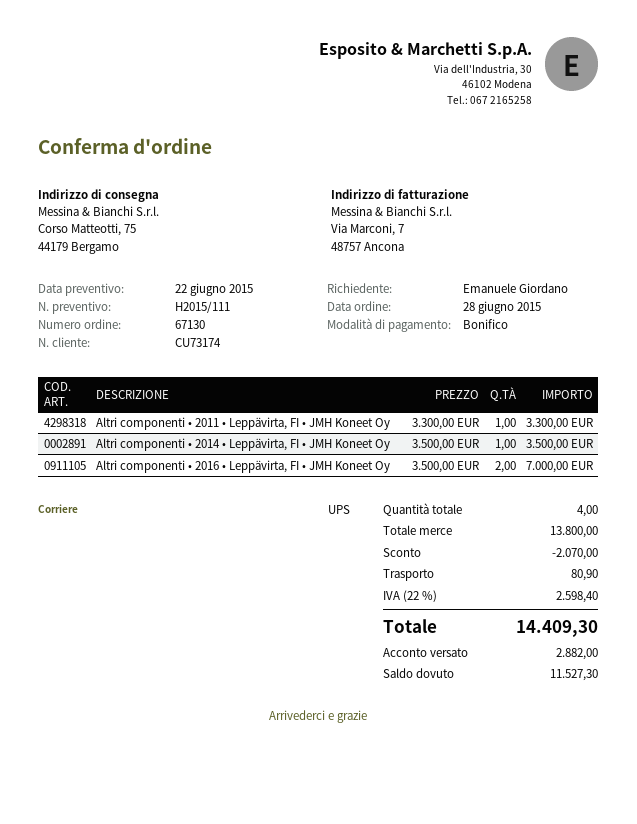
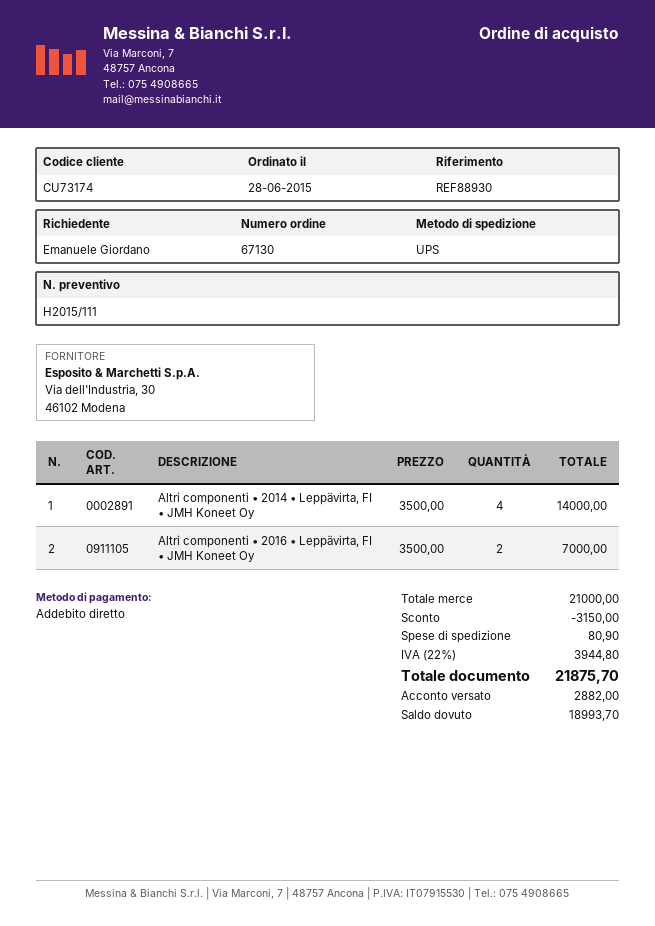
payment method: bank transfer -> direct debit
Altri componenti • 2011 • Leppävirta, FI • JMH Koneet Oy: 1 x 3300.00 = 3300.00 -> none
Altri componenti • 2014 • Leppävirta, FI • JMH Koneet Oy: 1 x 3500.00 = 3500.00 -> 4 x 3500.00 = 14000.00
subtotal: 13800.00 -> 21000.00
discount: 2070.00 -> 3150.00
tax: 22% = 2598.40 -> 22% = 3944.80
total: 14409.30 -> 21875.70
balance: 11527.30 -> 18993.70

